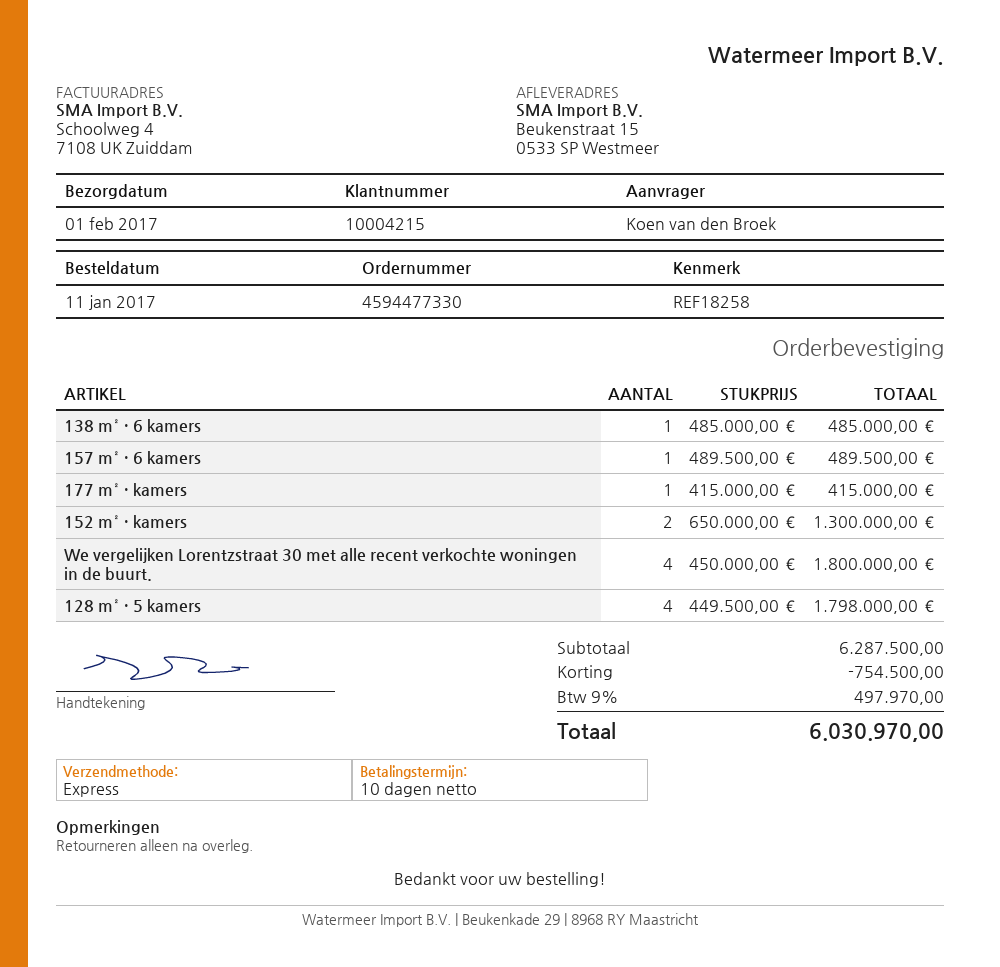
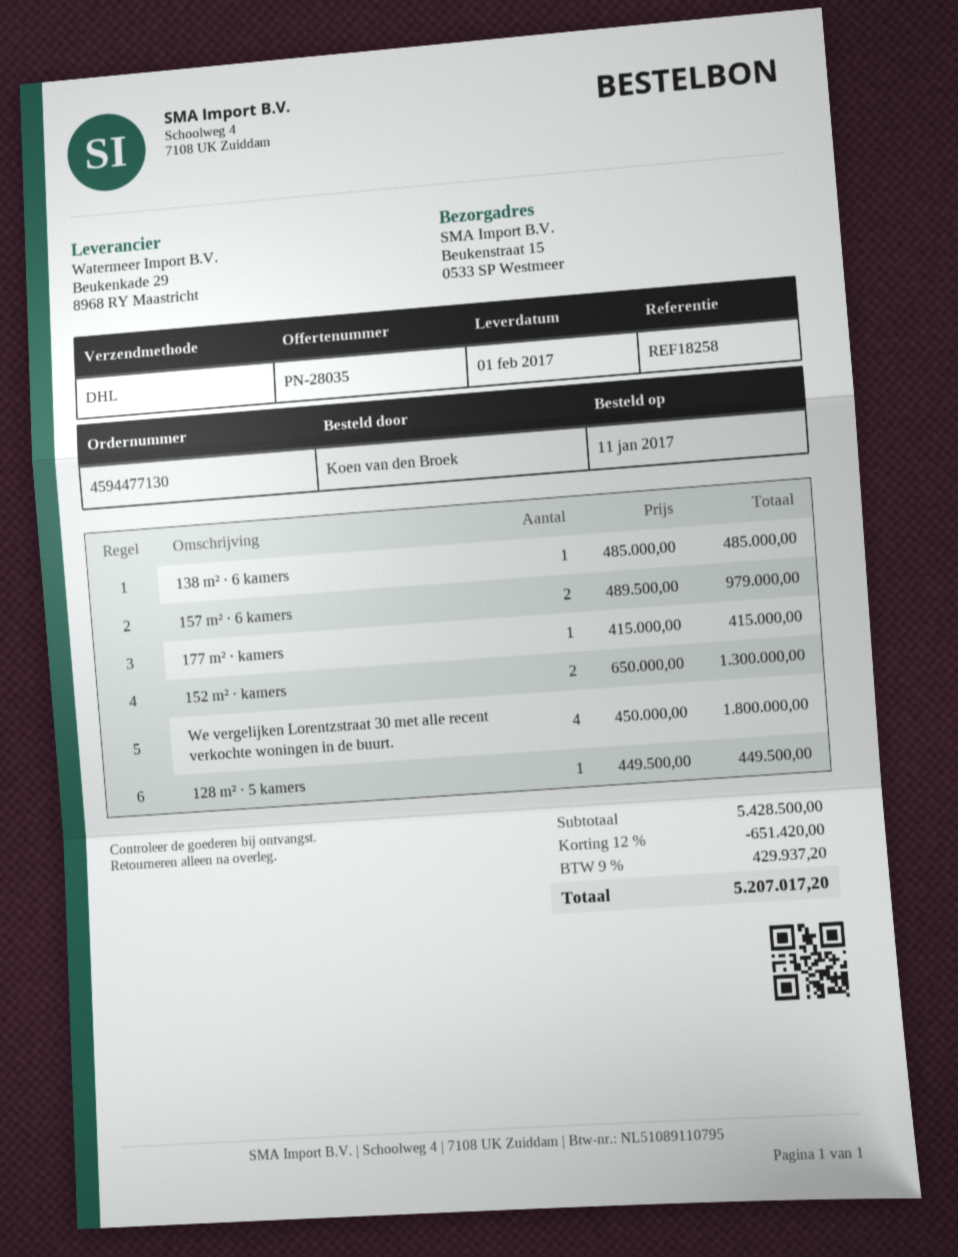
order number: 4594477330 -> 4594477130
shipping method: express -> DHL
157 m² · 6 kamers: 1 x 489500.00 = 489500.00 -> 2 x 489500.00 = 979000.00
128 m² · 5 kamers: 4 x 449500.00 = 1798000.00 -> 1 x 449500.00 = 449500.00
subtotal: 6287500.00 -> 5428500.00
discount: 754500.00 -> 651420.00
tax: 9% = 497970.00 -> 9% = 429937.20
total: 6030970.00 -> 5207017.20

